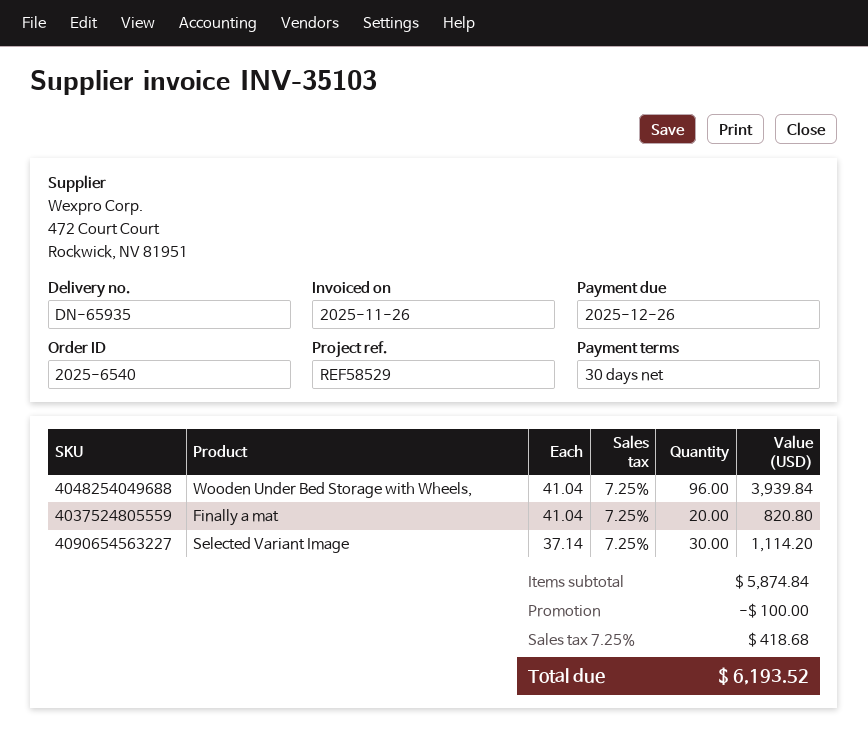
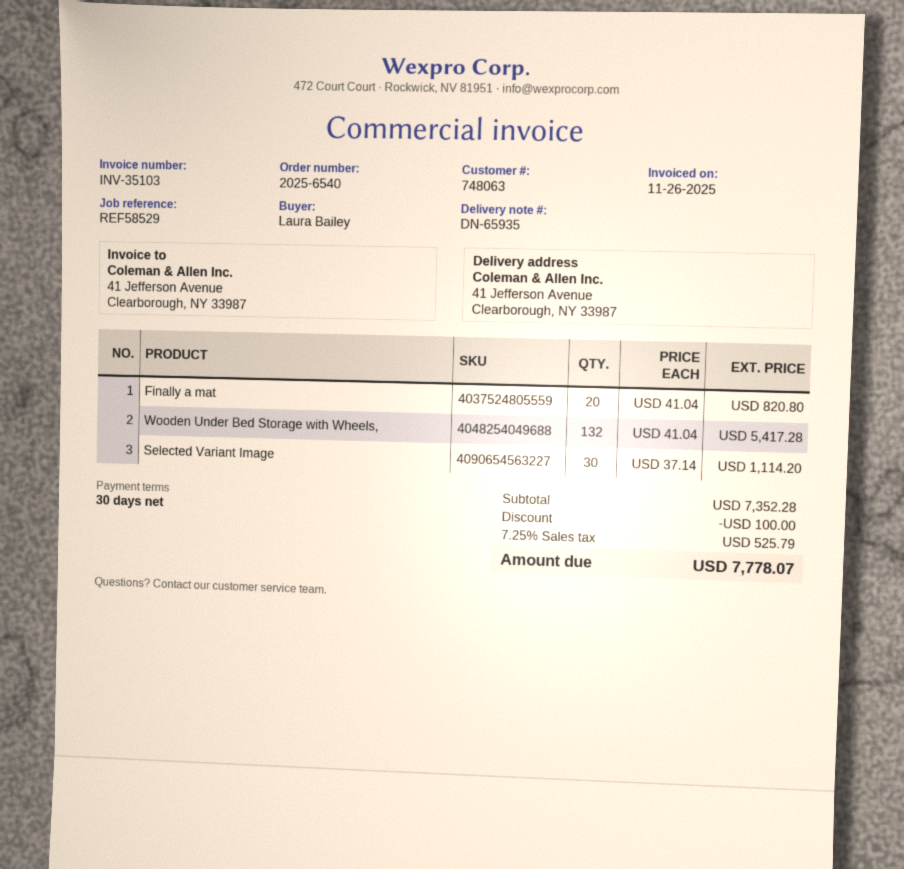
Wooden Under Bed Storage with Wheels,: 96 x 41.04 = 3939.84 -> 132 x 41.04 = 5417.28
subtotal: 5874.84 -> 7352.28
tax: 7.25% = 418.68 -> 7.25% = 525.79
total: 6193.52 -> 7778.07

